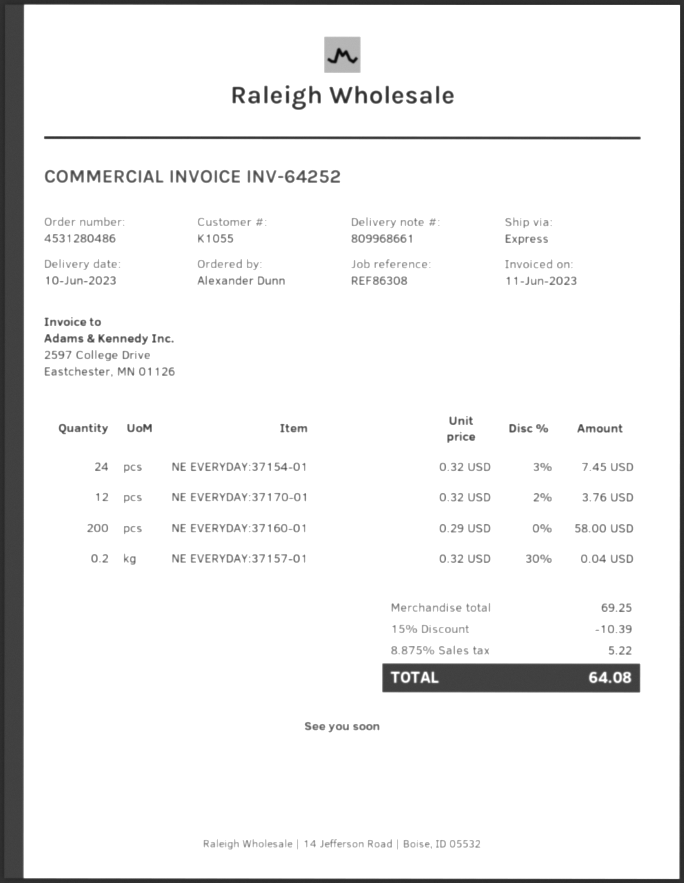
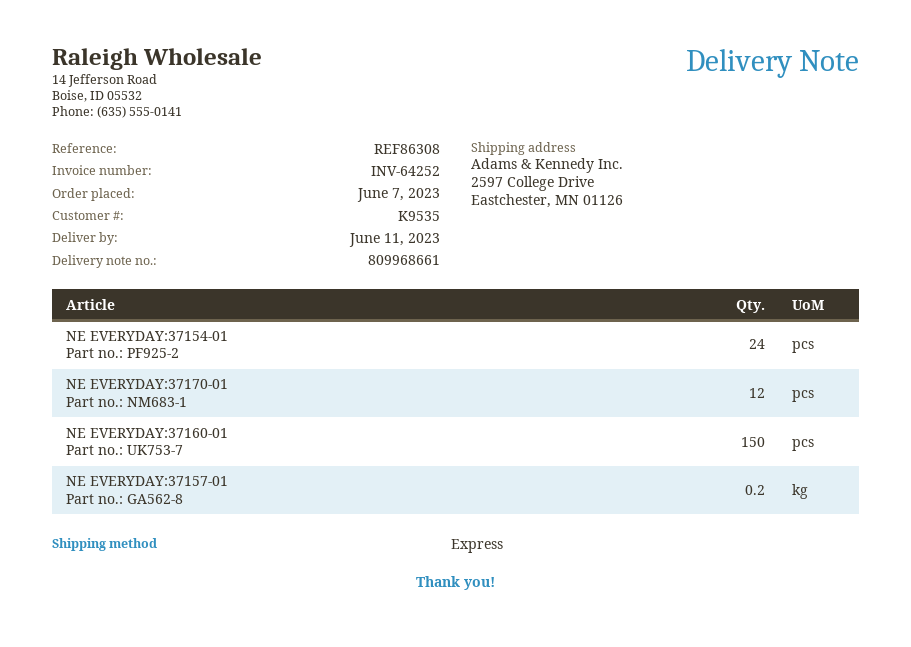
delivery date: 2023-06-10 -> 2023-06-11
customer number: K1055 -> K9535
NE EVERYDAY:37160-01: 200 -> 150

